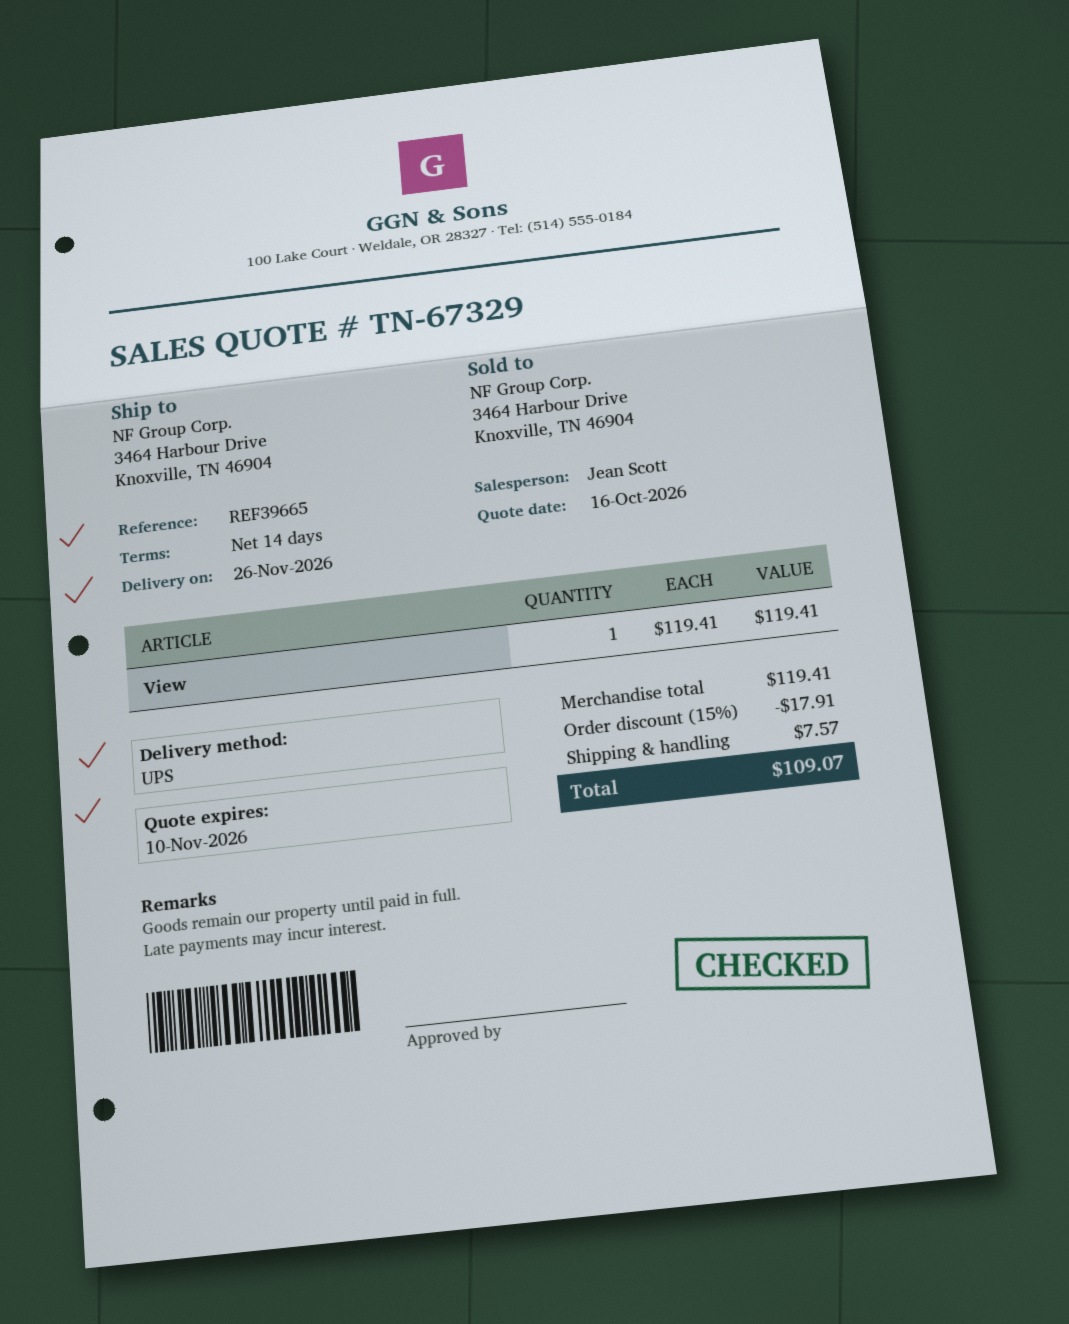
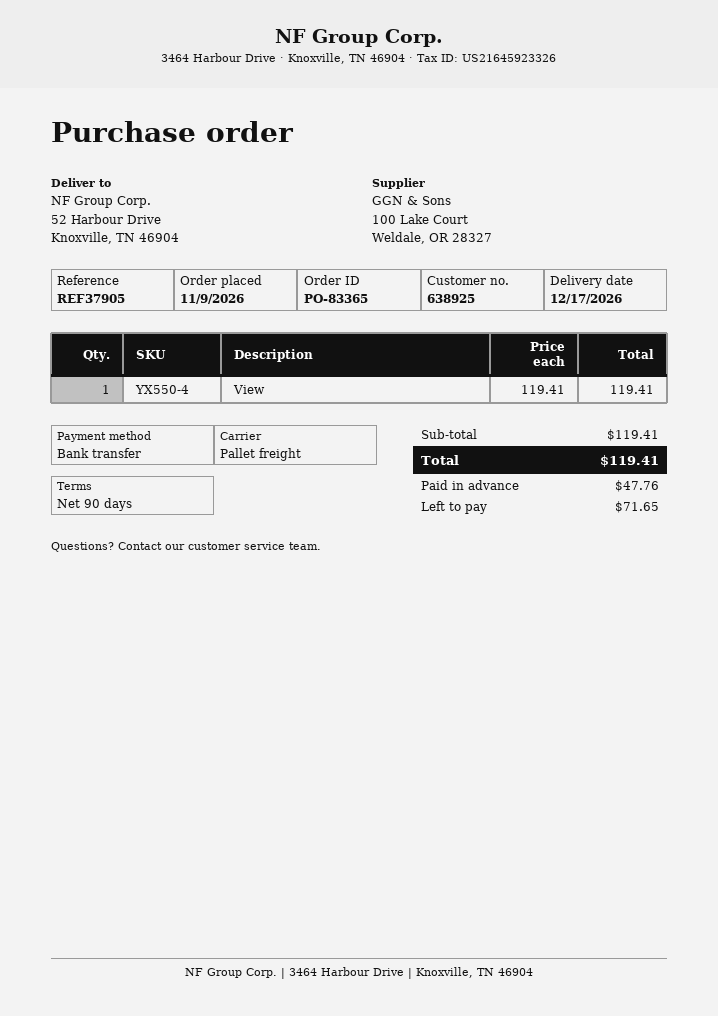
delivery date: 2026-11-26 -> 2026-12-17
payment terms: 14 days -> 90 days
reference: REF39665 -> REF37905
shipping method: UPS -> pallet freight
ship to: 3464 Harbour Drive, Knoxville, TN 46904 -> 52 Harbour Drive, Knoxville, TN 46904
discount: 15% = 17.91 -> none
shipping: 7.57 -> none
total: 109.07 -> 119.41

